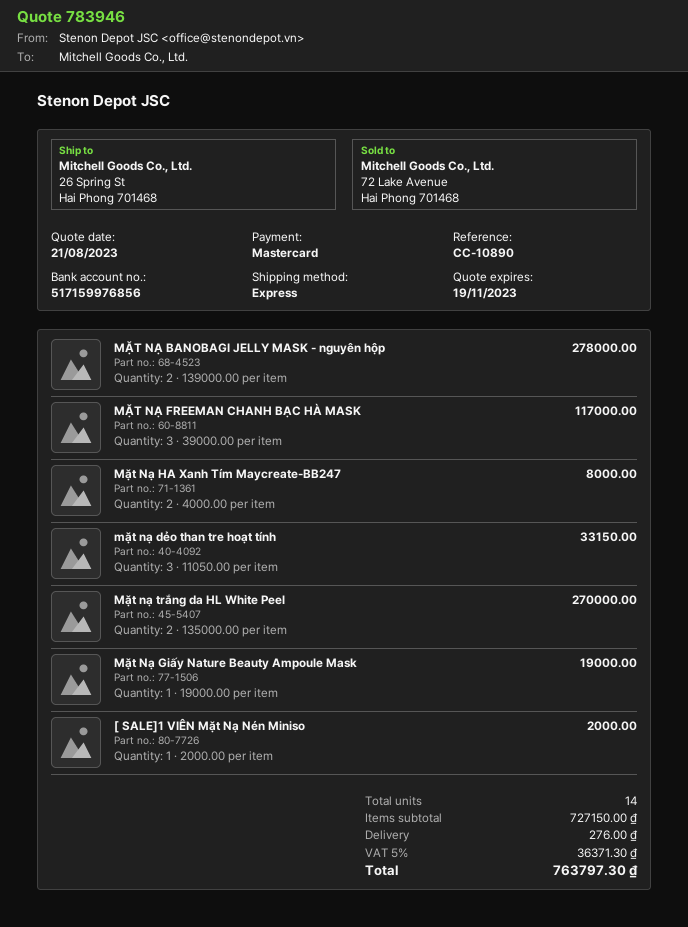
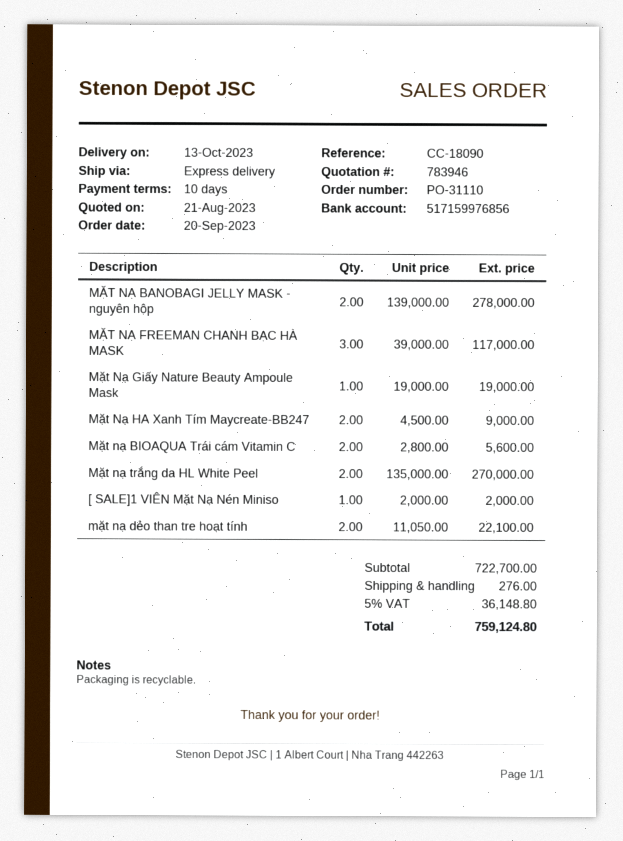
reference: CC-10890 -> CC-18090
Mặt Nạ HA Xanh Tím Maycreate-BB247: 2 x 4000.00 = 8000.00 -> 2 x 4500.00 = 9000.00
mặt nạ dẻo than tre hoạt tính: 3 x 11050.00 = 33150.00 -> 2 x 11050.00 = 22100.00
Mặt nạ BIOAQUA Trái cám Vitamin C: none -> 2 x 2800.00 = 5600.00
subtotal: 727150.00 -> 722700.00
tax: 5% = 36371.30 -> 5% = 36148.80
total: 763797.30 -> 759124.80

